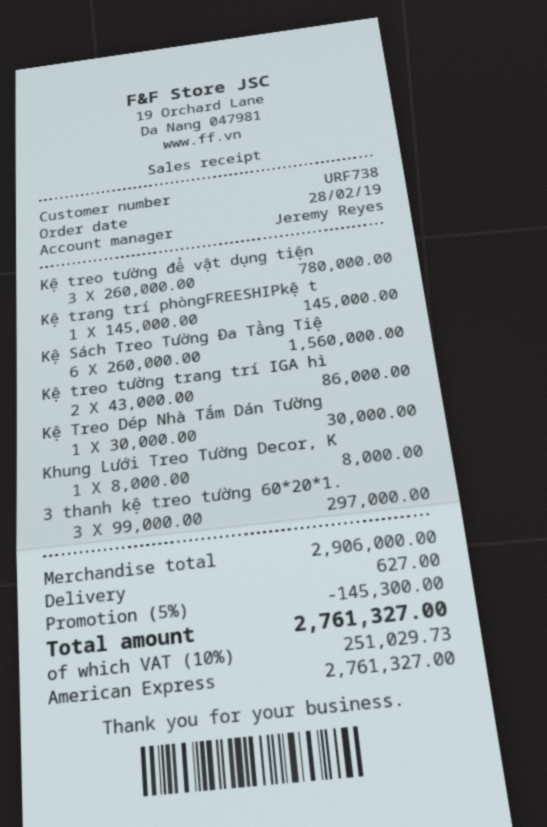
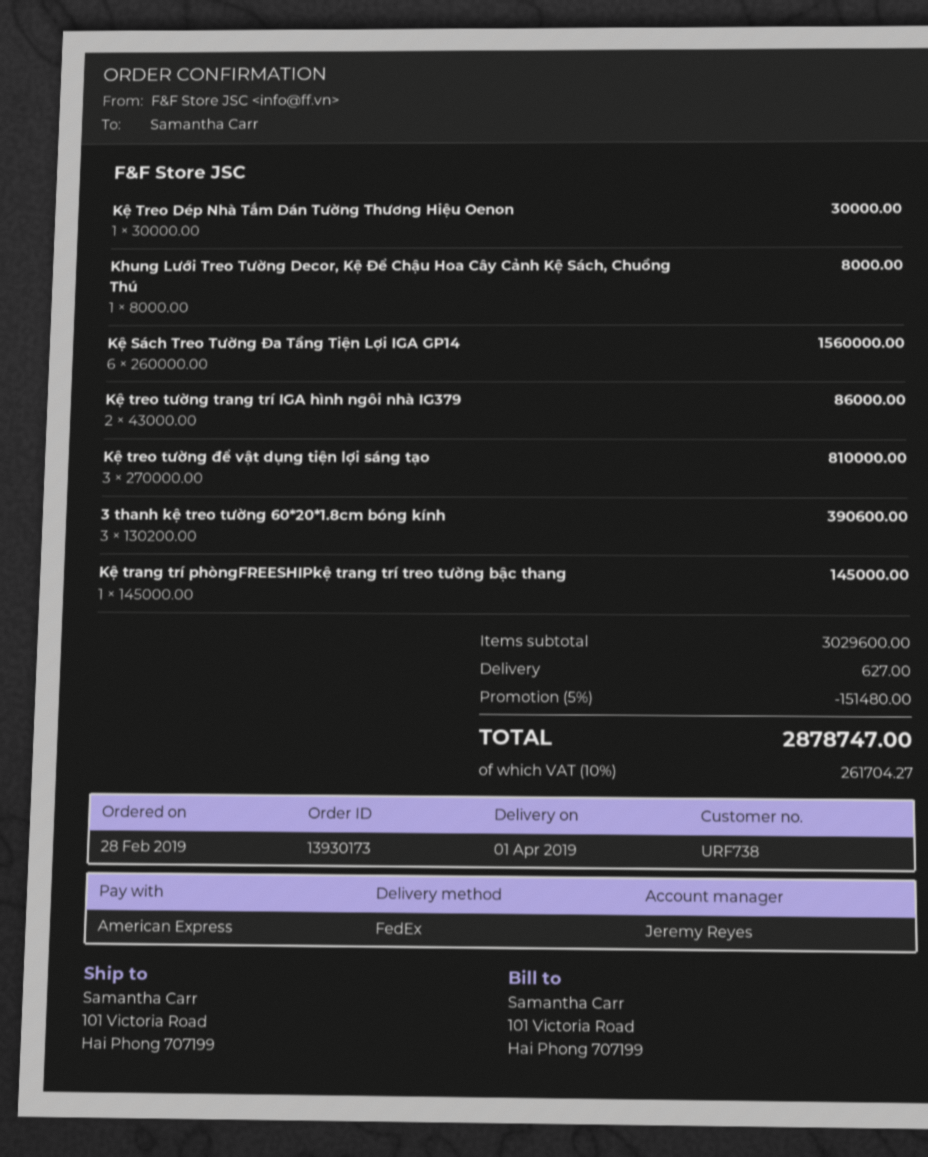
Kệ treo tường để vật dụng tiện: 3 x 260000.00 = 780000.00 -> 3 x 270000.00 = 810000.00
3 thanh kệ treo tường 60*20*1.: 3 x 99000.00 = 297000.00 -> 3 x 130200.00 = 390600.00
subtotal: 2906000.00 -> 3029600.00
discount: 5% = 145300.00 -> 5% = 151480.00
tax: 10% = 251029.73 -> 10% = 261704.27
total: 2761327.00 -> 2878747.00

